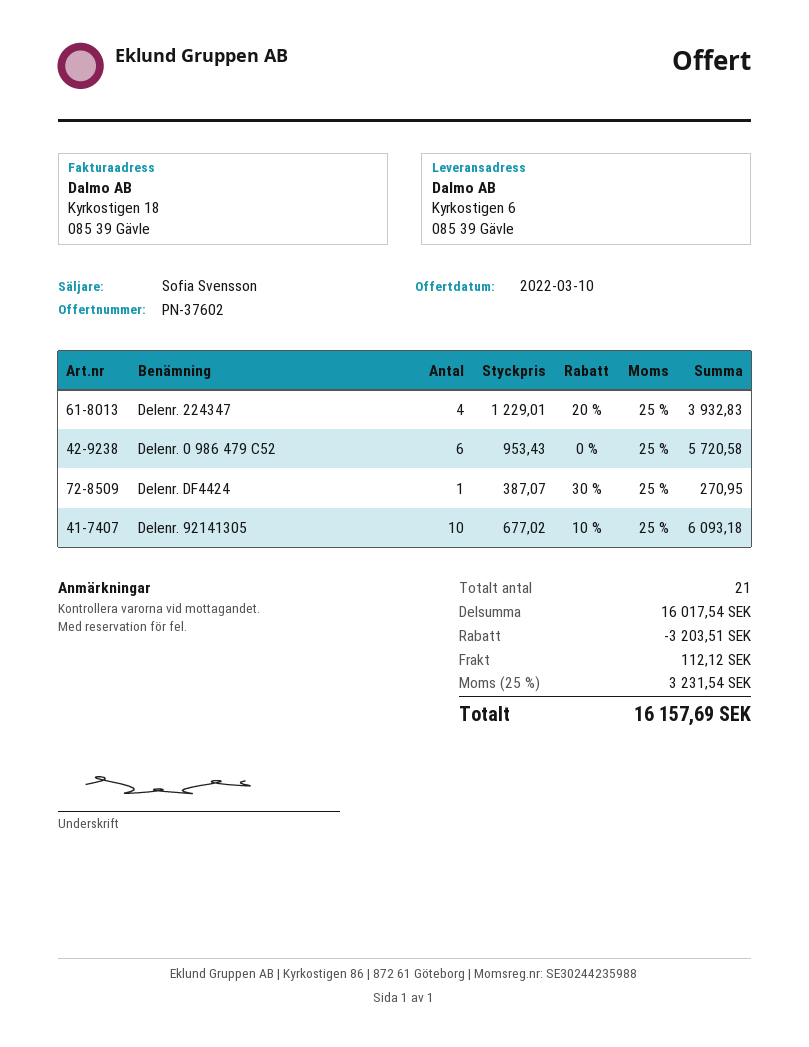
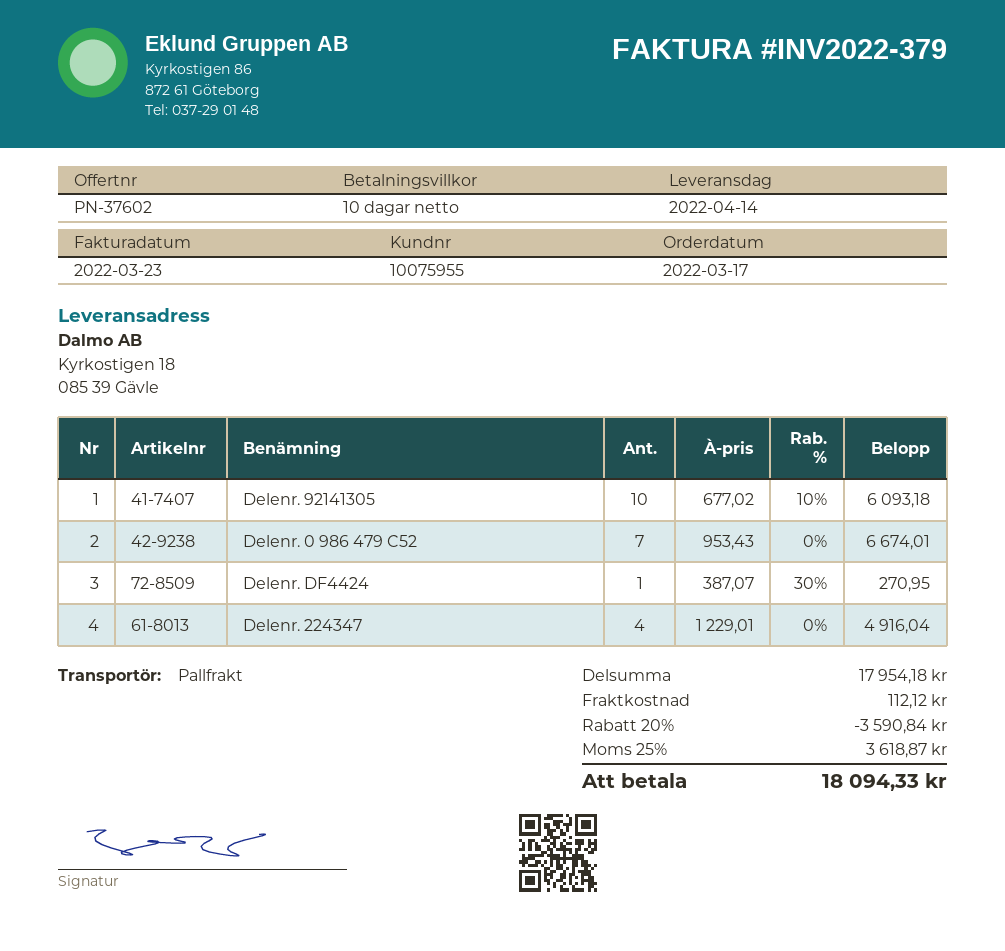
ship to: Kyrkostigen 6, 085 39 Gävle -> Kyrkostigen 18, 085 39 Gävle
Delenr. 224347: 4 x 1229.01 - 20% = 3932.83 -> 4 x 1229.01 = 4916.04
Delenr. 0 986 479 C52: 6 x 953.43 = 5720.58 -> 7 x 953.43 = 6674.01
subtotal: 16017.54 -> 17954.18
discount: 3203.51 -> 3590.84
tax: 25% = 3231.54 -> 25% = 3618.87
total: 16157.69 -> 18094.33

